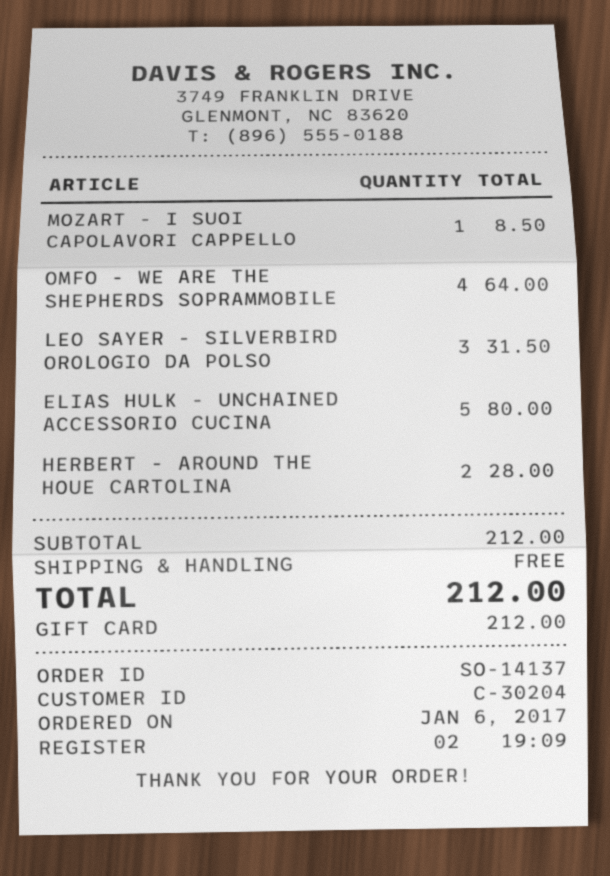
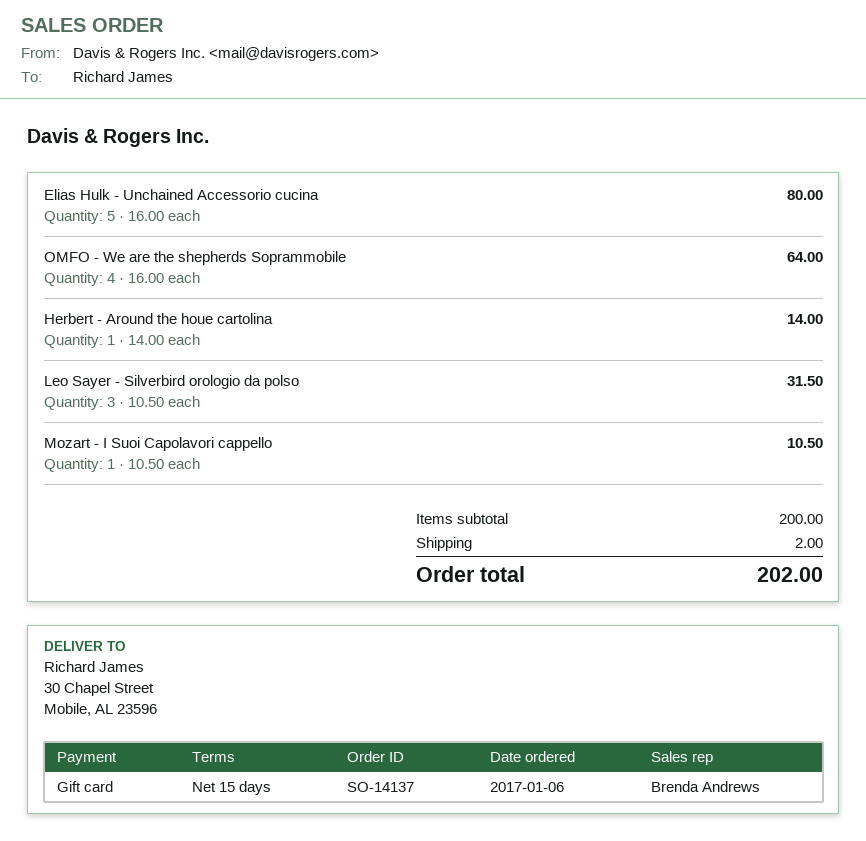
MOZART - I SUOI CAPOLAVORI CAPPELLO: 1 for 8.50 -> 1 for 10.50
HERBERT - AROUND THE HOUE CARTOLINA: 2 for 28.00 -> 1 for 14.00
subtotal: 212.00 -> 200.00
shipping: 0.00 -> 2.00
total: 212.00 -> 202.00

